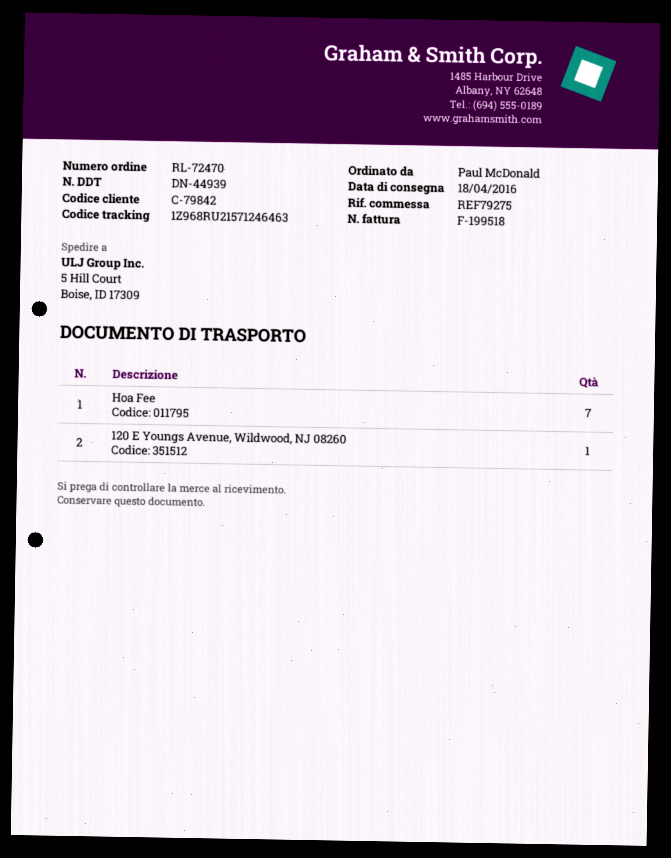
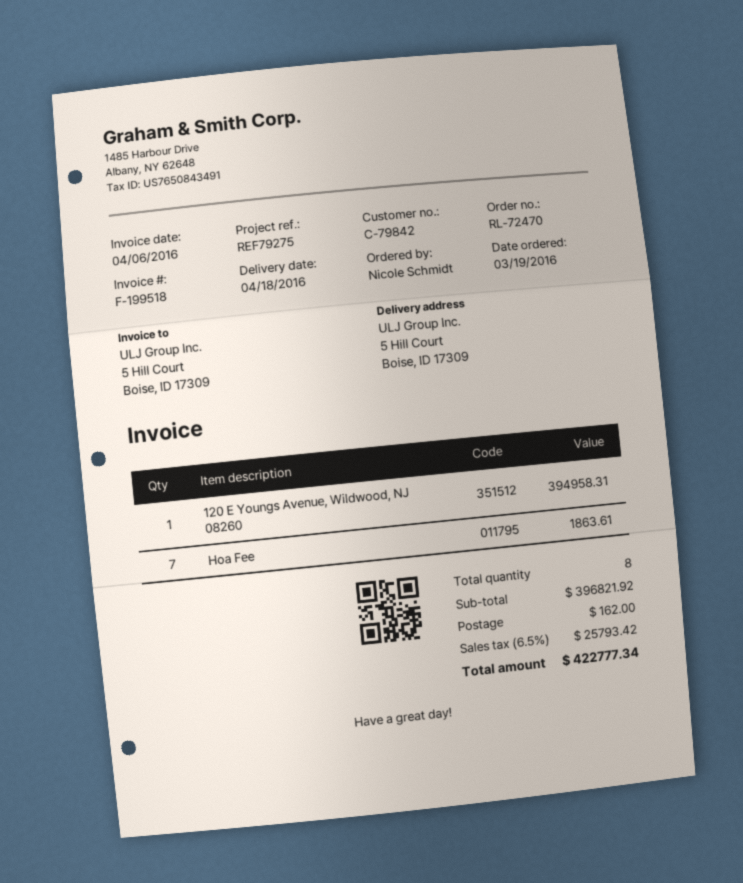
ordered by: Paul McDonald -> Nicole Schmidt

